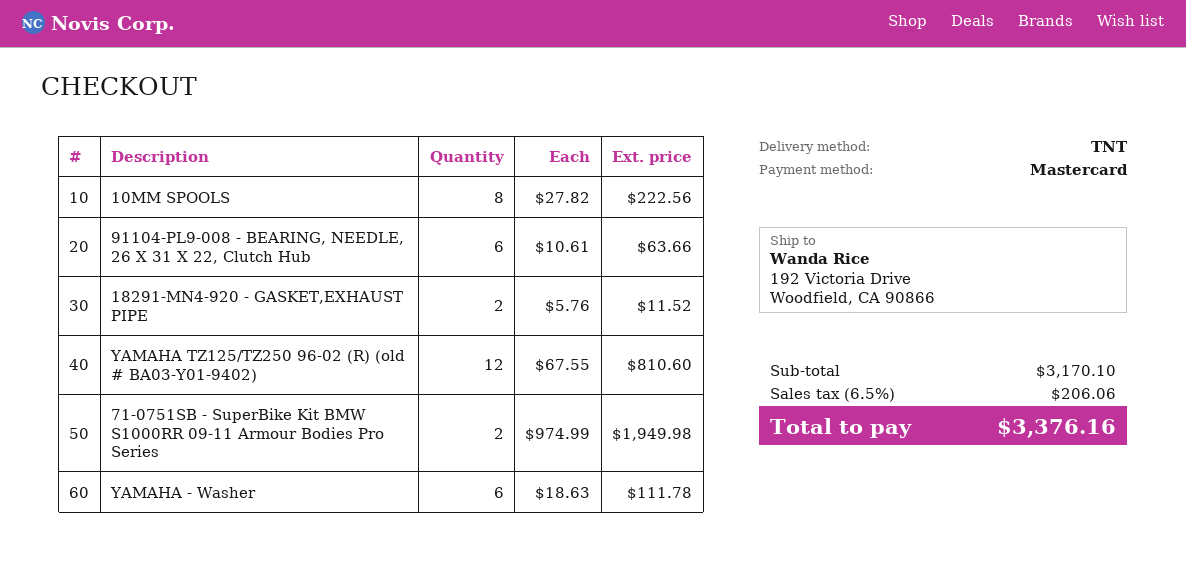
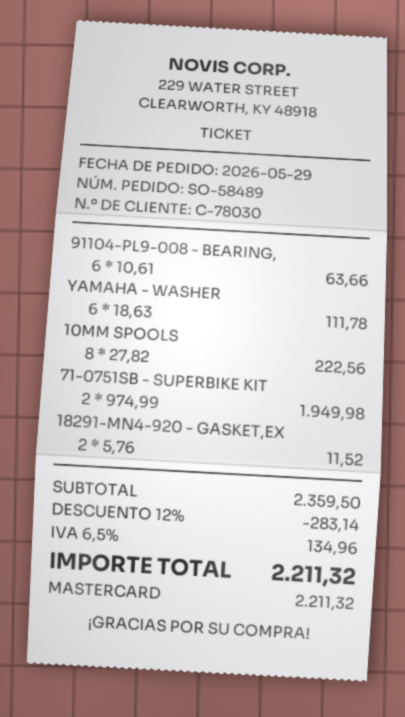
YAMAHA TZ125/TZ250 96-02 (R) (old # BA03-Y01-9402): 12 x 67.55 = 810.60 -> none
subtotal: 3170.10 -> 2359.50
discount: none -> 12% = 283.14
tax: 6.5% = 206.06 -> 6.5% = 134.96
total: 3376.16 -> 2211.32

